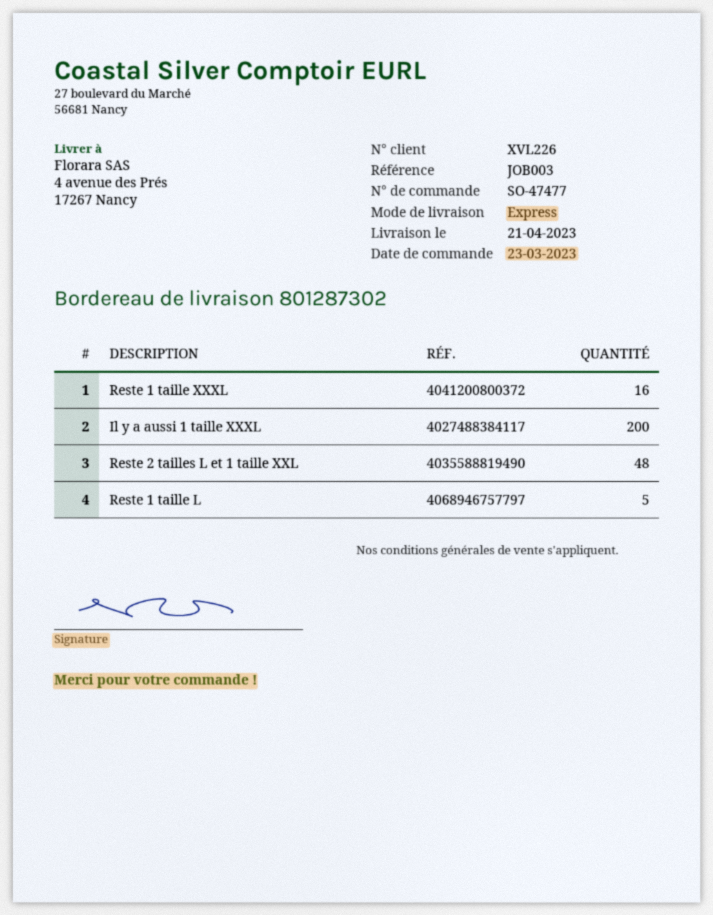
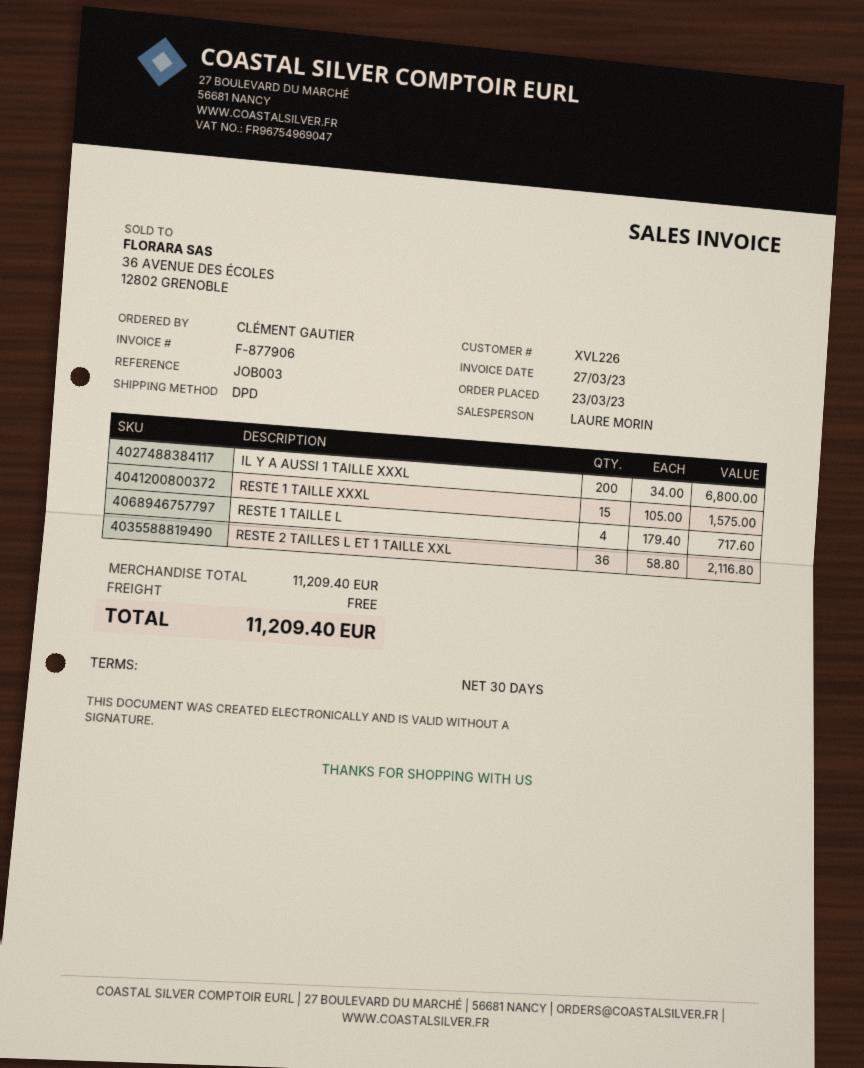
shipping method: express -> DPD
Reste 1 taille XXXL: 16 -> 15
Reste 2 tailles L et 1 taille XXL: 48 -> 36
Reste 1 taille L: 5 -> 4

